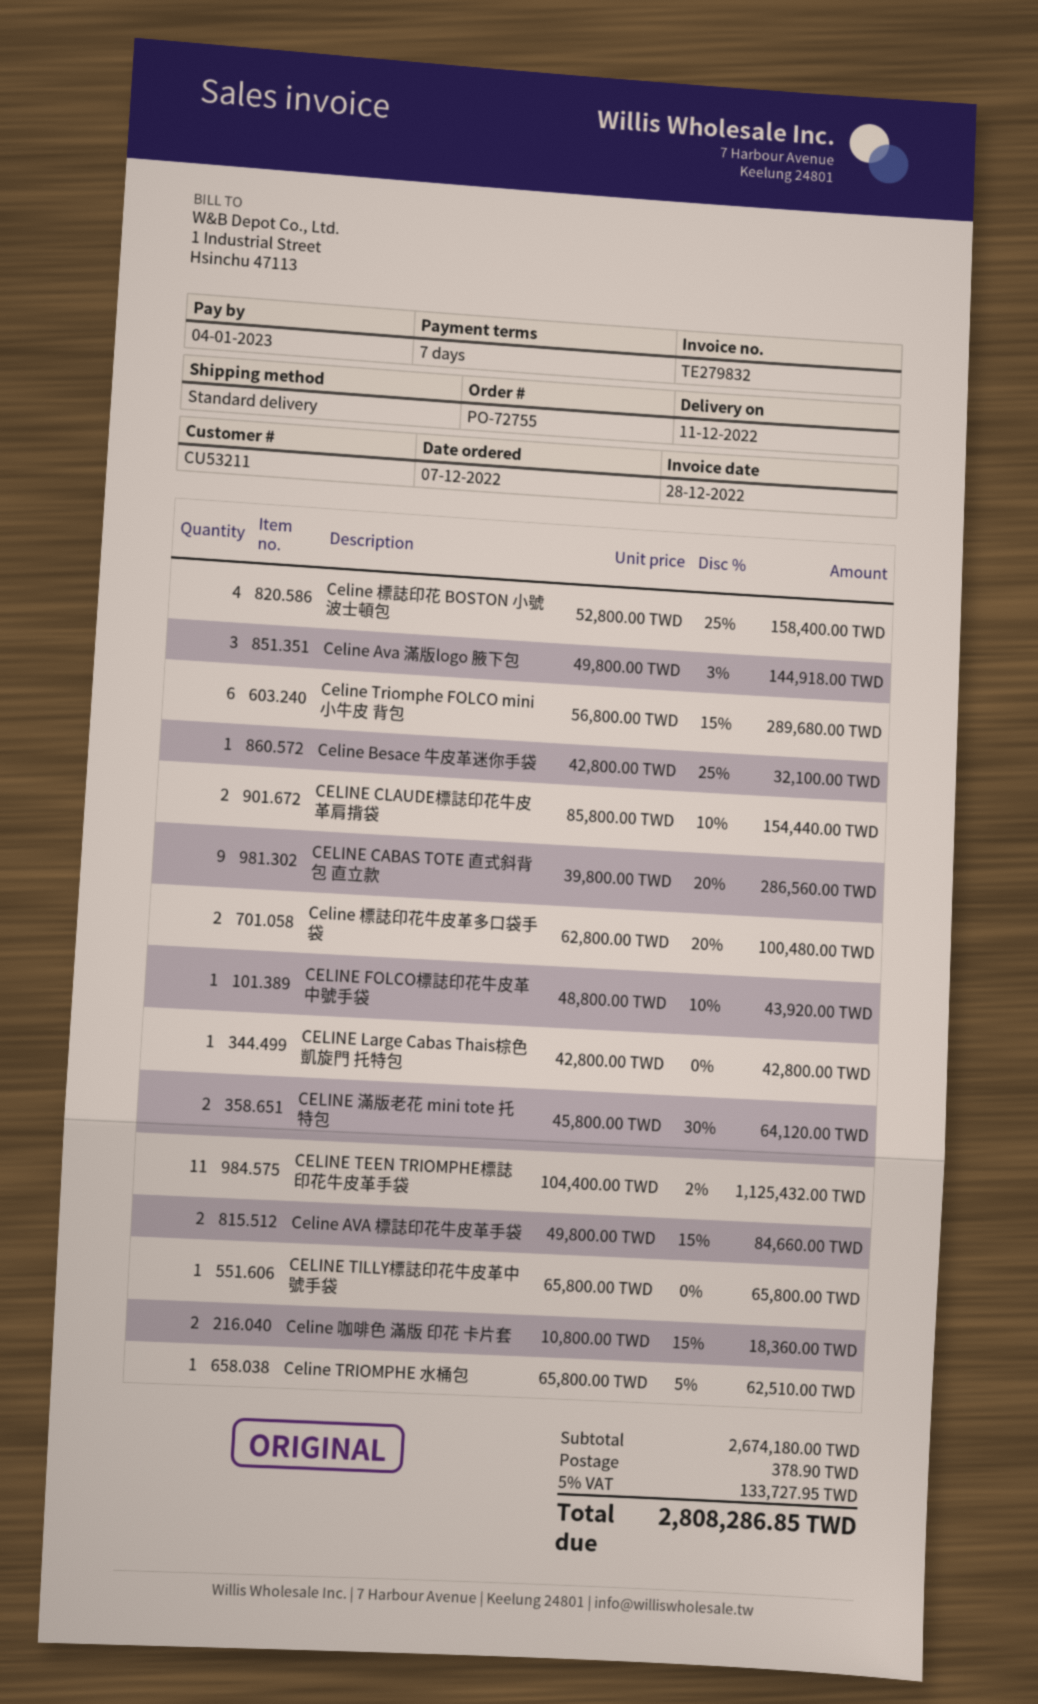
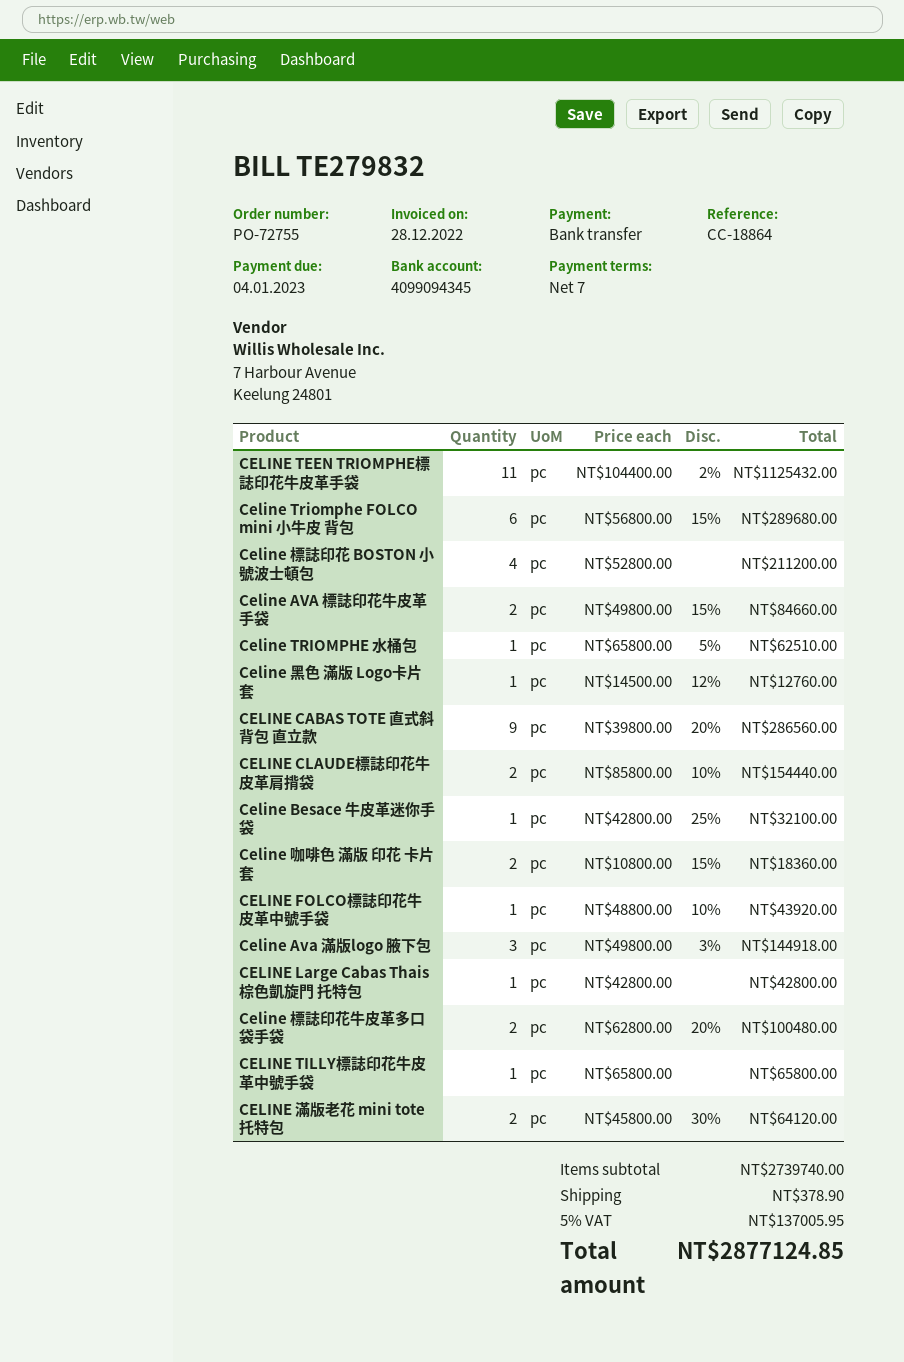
Celine 標誌印花 BOSTON 小號波士頓包: 4 x 52800.00 - 25% = 158400.00 -> 4 x 52800.00 = 211200.00
Celine 黑色 滿版 Logo卡片套: none -> 1 x 14500.00 - 12% = 12760.00
subtotal: 2674180.00 -> 2739740.00
tax: 5% = 133727.95 -> 5% = 137005.95
total: 2808286.85 -> 2877124.85

